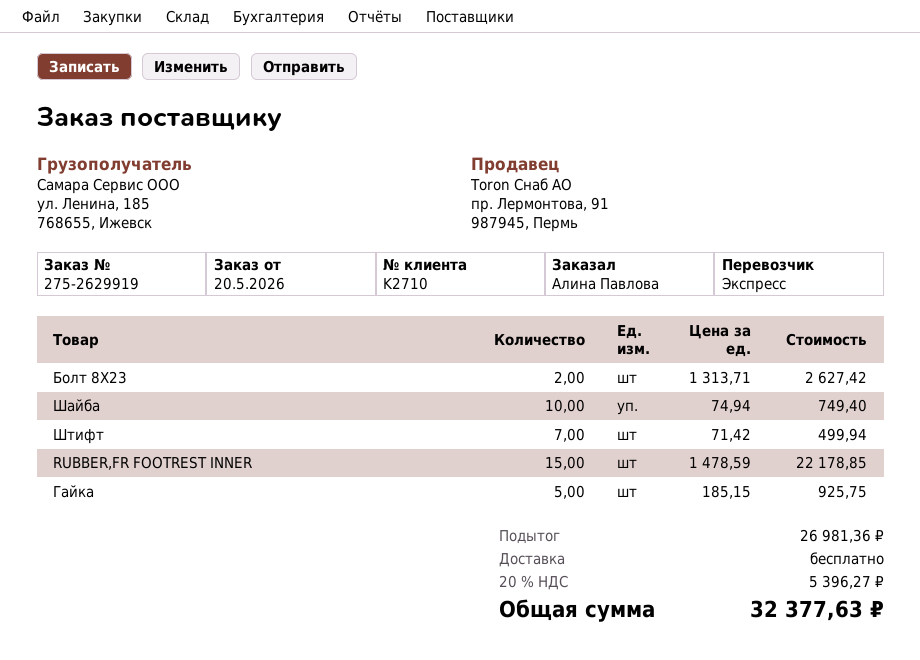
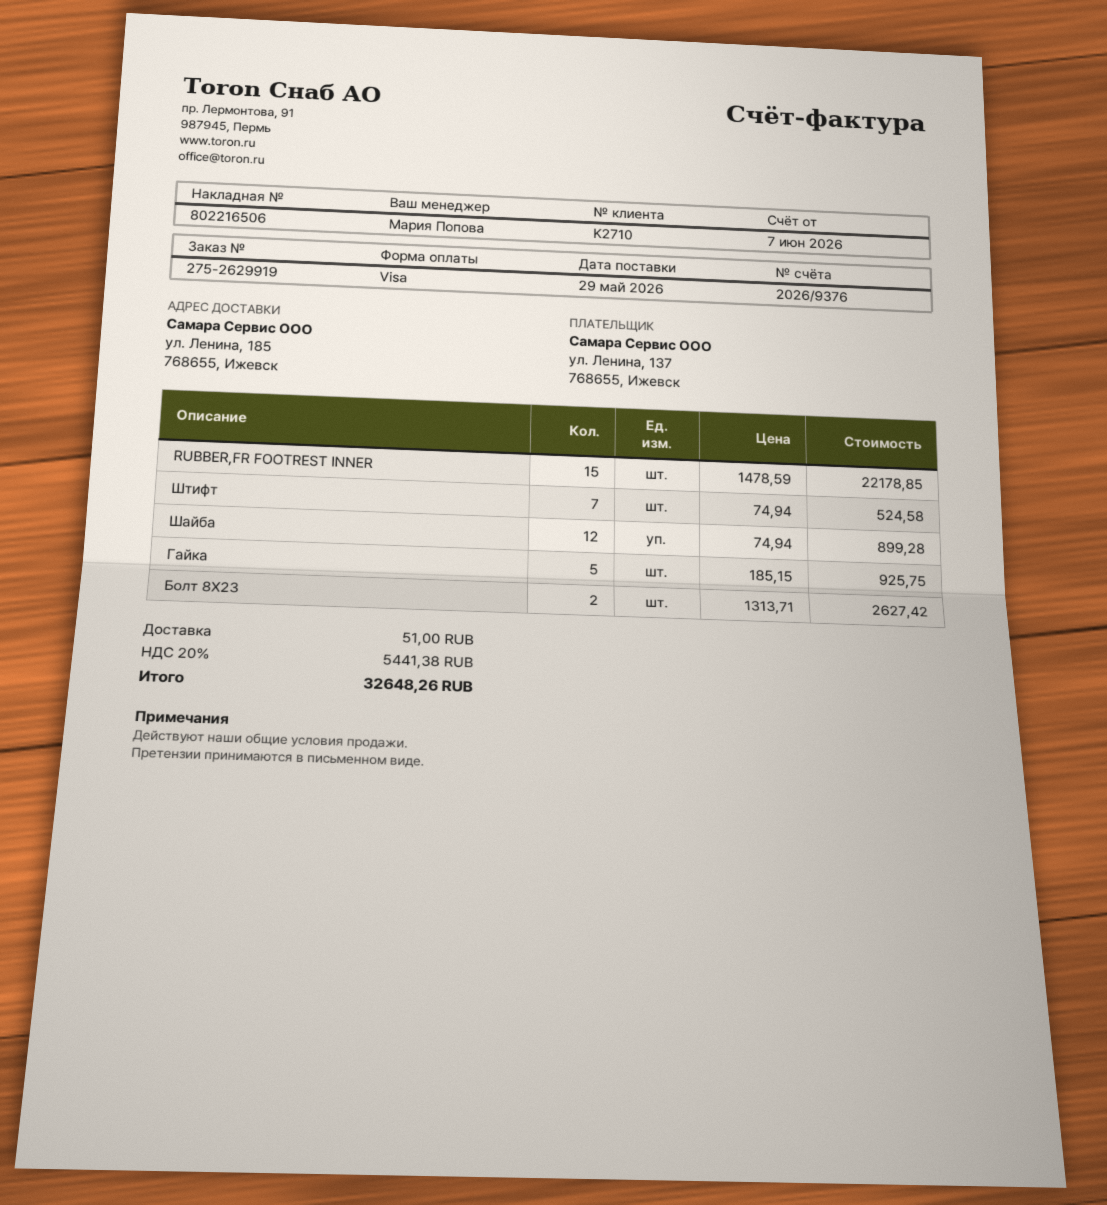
Шайба: 10 x 74.94 = 749.40 -> 12 x 74.94 = 899.28
Штифт: 7 x 71.42 = 499.94 -> 7 x 74.94 = 524.58
shipping: 0.00 -> 51.00
tax: 20% = 5396.27 -> 20% = 5441.38
total: 32377.63 -> 32648.26

